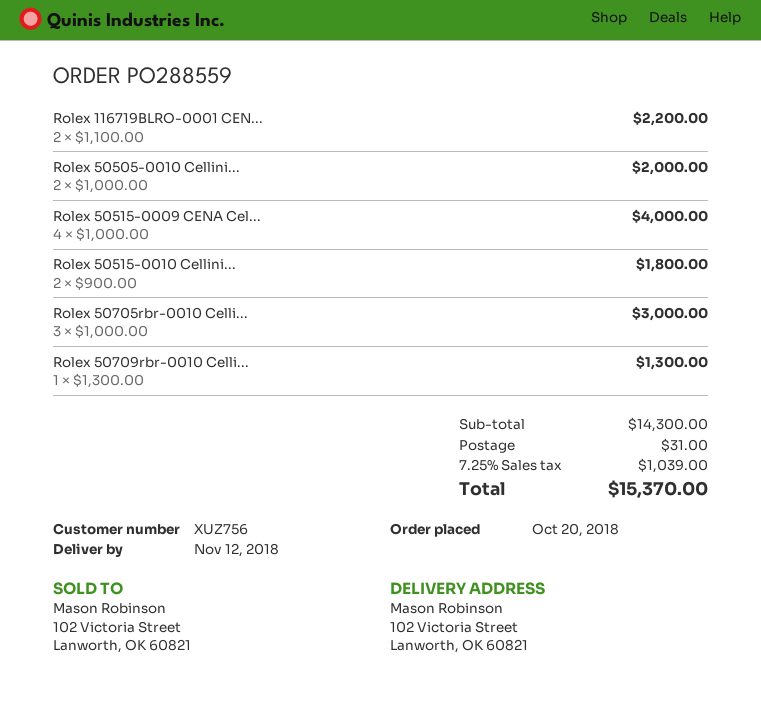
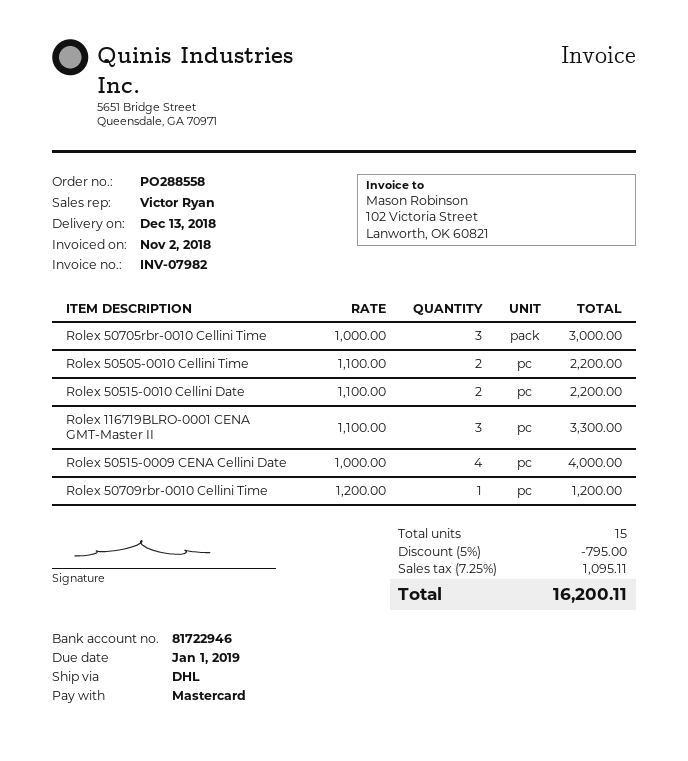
order number: PO288559 -> PO288558
delivery date: 2018-11-12 -> 2018-12-13
Rolex 116719BLRO-0001 CEN...: 2 x 1100.00 = 2200.00 -> 3 x 1100.00 = 3300.00
Rolex 50505-0010 Cellini...: 2 x 1000.00 = 2000.00 -> 2 x 1100.00 = 2200.00
Rolex 50515-0010 Cellini...: 2 x 900.00 = 1800.00 -> 2 x 1100.00 = 2200.00
Rolex 50709rbr-0010 Celli...: 1 x 1300.00 = 1300.00 -> 1 x 1200.00 = 1200.00
discount: none -> 5% = 795.00
shipping: 31.00 -> none
tax: 7.25% = 1039.00 -> 7.25% = 1095.11
total: 15370.00 -> 16200.11

